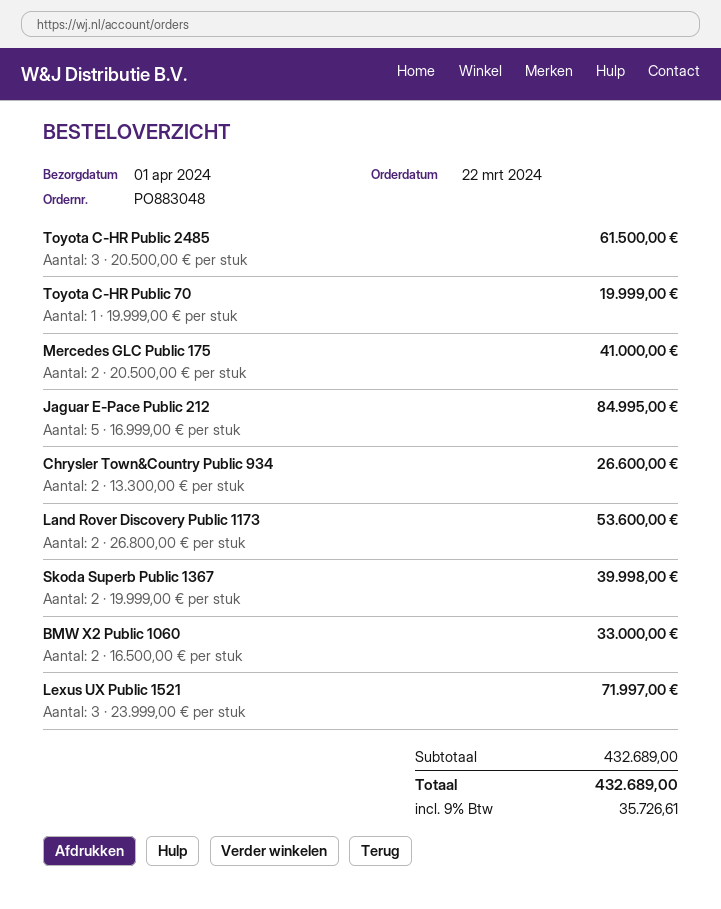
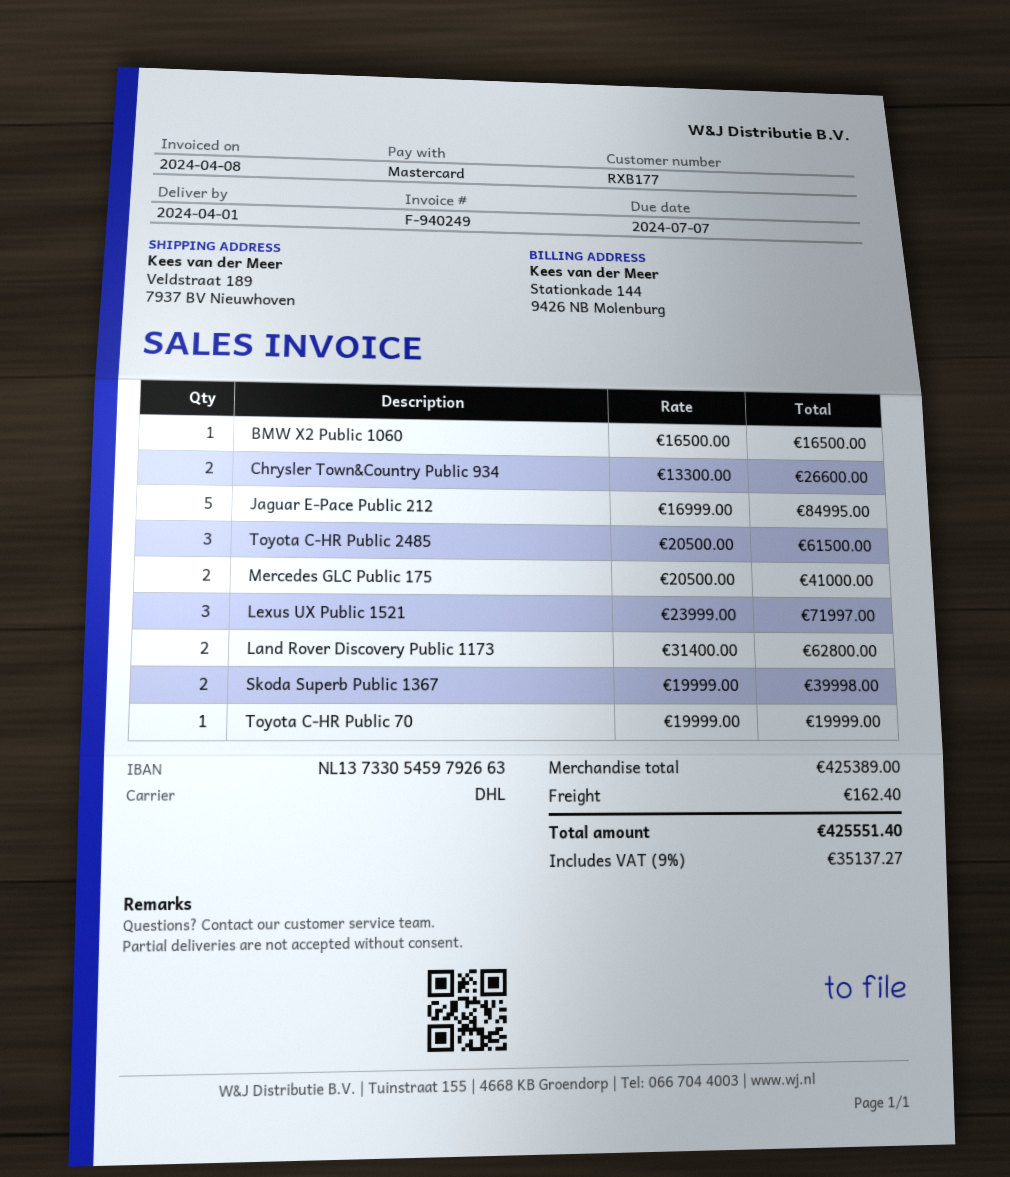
Land Rover Discovery Public 1173: 2 x 26800.00 = 53600.00 -> 2 x 31400.00 = 62800.00
BMW X2 Public 1060: 2 x 16500.00 = 33000.00 -> 1 x 16500.00 = 16500.00
subtotal: 432689.00 -> 425389.00
shipping: none -> 162.40
tax: 9% = 35726.61 -> 9% = 35137.27
total: 432689.00 -> 425551.40

